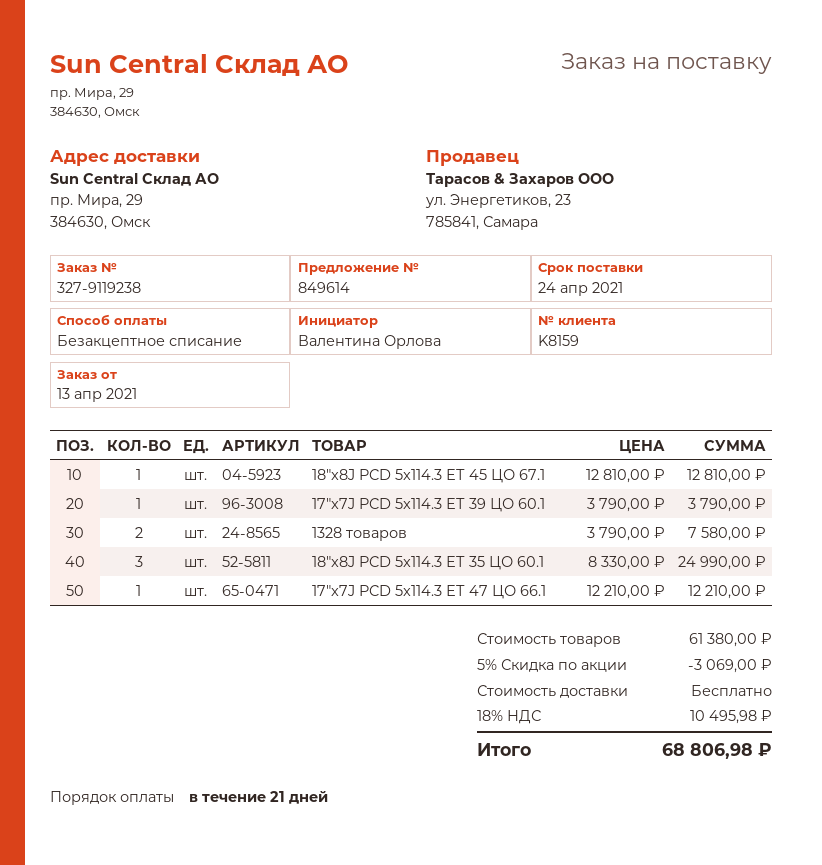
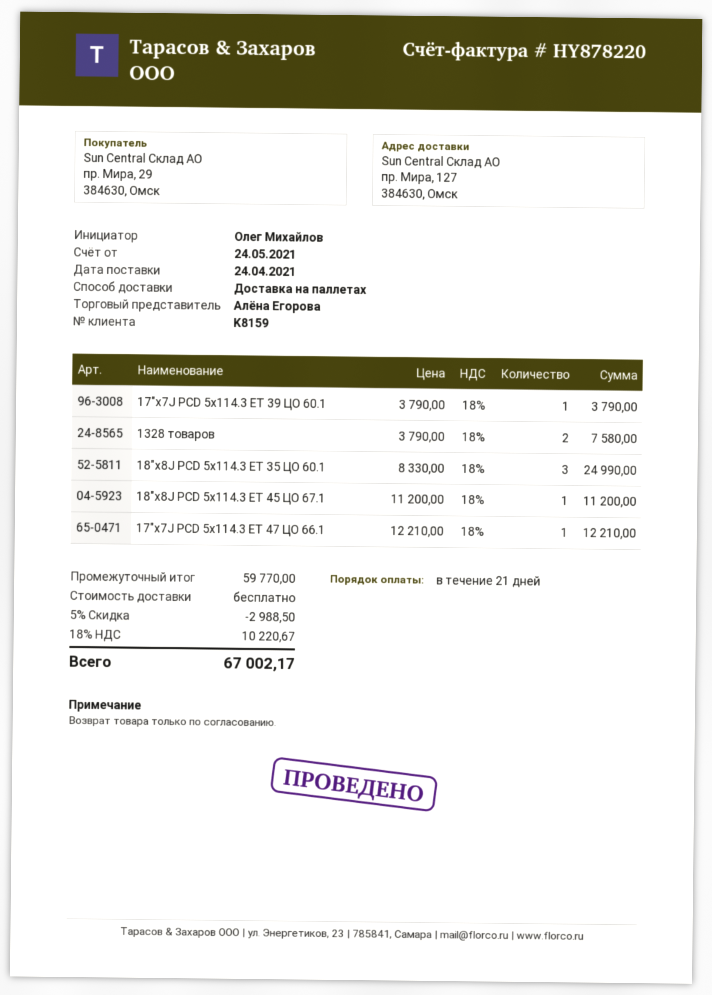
ordered by: Валентина Орлова -> Олег Михайлов
ship to: пр. Мира, 29, 384630, Омск -> пр. Мира, 127, 384630, Омск
18"x8J PCD 5x114.3 ЕТ 45 ЦО 67.1: 1 x 12810.00 = 12810.00 -> 1 x 11200.00 = 11200.00
subtotal: 61380.00 -> 59770.00
discount: 5% = 3069.00 -> 5% = 2988.50
tax: 18% = 10495.98 -> 18% = 10220.67
total: 68806.98 -> 67002.17

